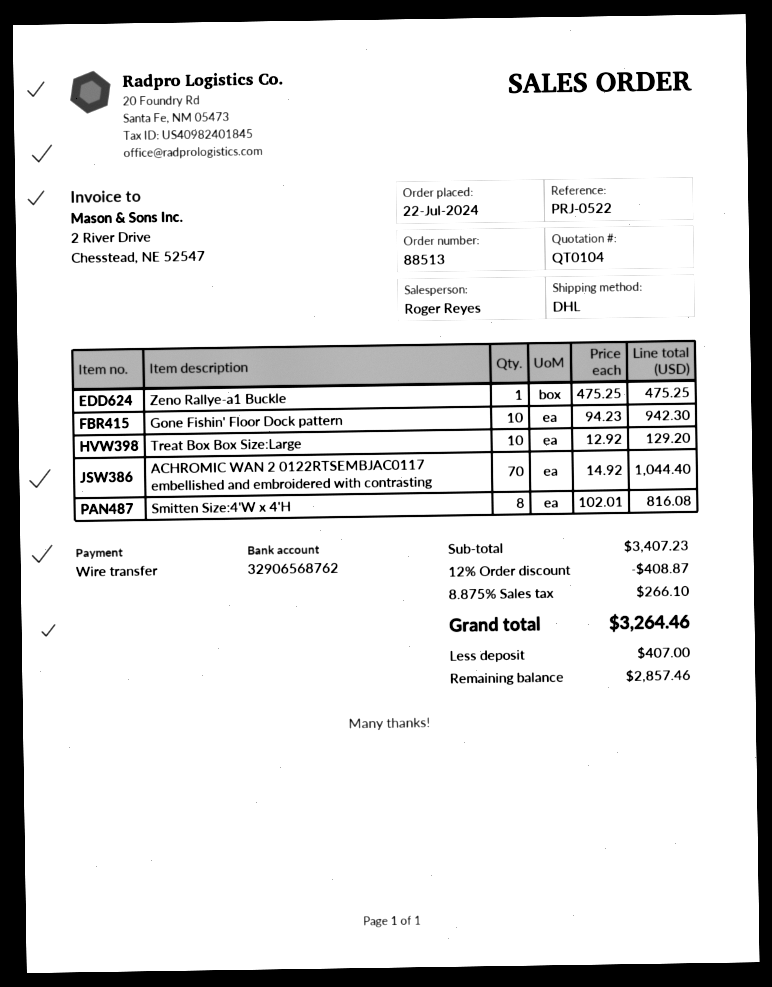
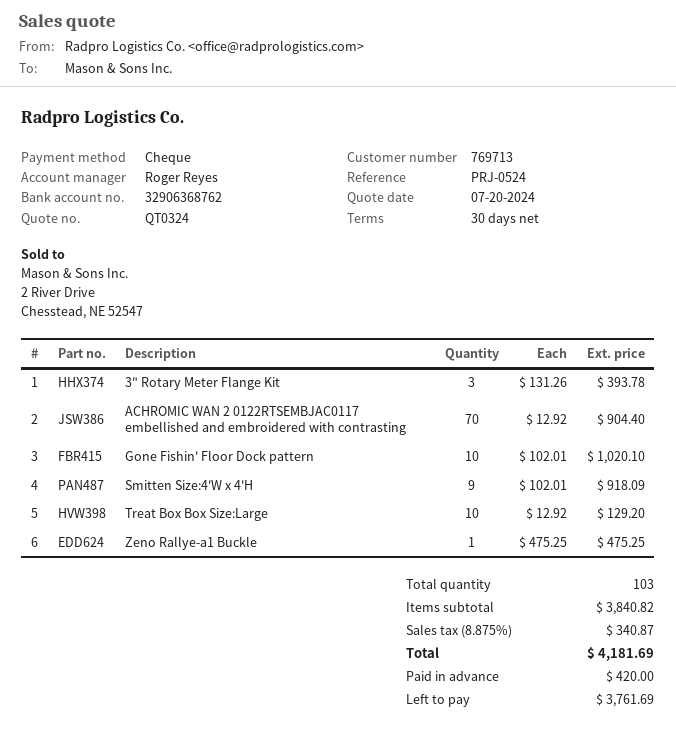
quote number: QT0104 -> QT0324
reference: PRJ-0522 -> PRJ-0524
payment method: bank transfer -> cheque
bank account: 32906568762 -> 32906368762
Gone Fishin' Floor Dock pattern: 10 x 94.23 = 942.30 -> 10 x 102.01 = 1020.10
ACHROMIC WAN 2 0122RTSEMBJAC0117 embellished and embroidered with contrasting: 70 x 14.92 = 1044.40 -> 70 x 12.92 = 904.40
Smitten Size:4'W x 4'H: 8 x 102.01 = 816.08 -> 9 x 102.01 = 918.09
3" Rotary Meter Flange Kit: none -> 3 x 131.26 = 393.78
subtotal: 3407.23 -> 3840.82
discount: 12% = 408.87 -> none
tax: 8.875% = 266.10 -> 8.875% = 340.87
total: 3264.46 -> 4181.69
deposit: 407.00 -> 420.00
balance: 2857.46 -> 3761.69

